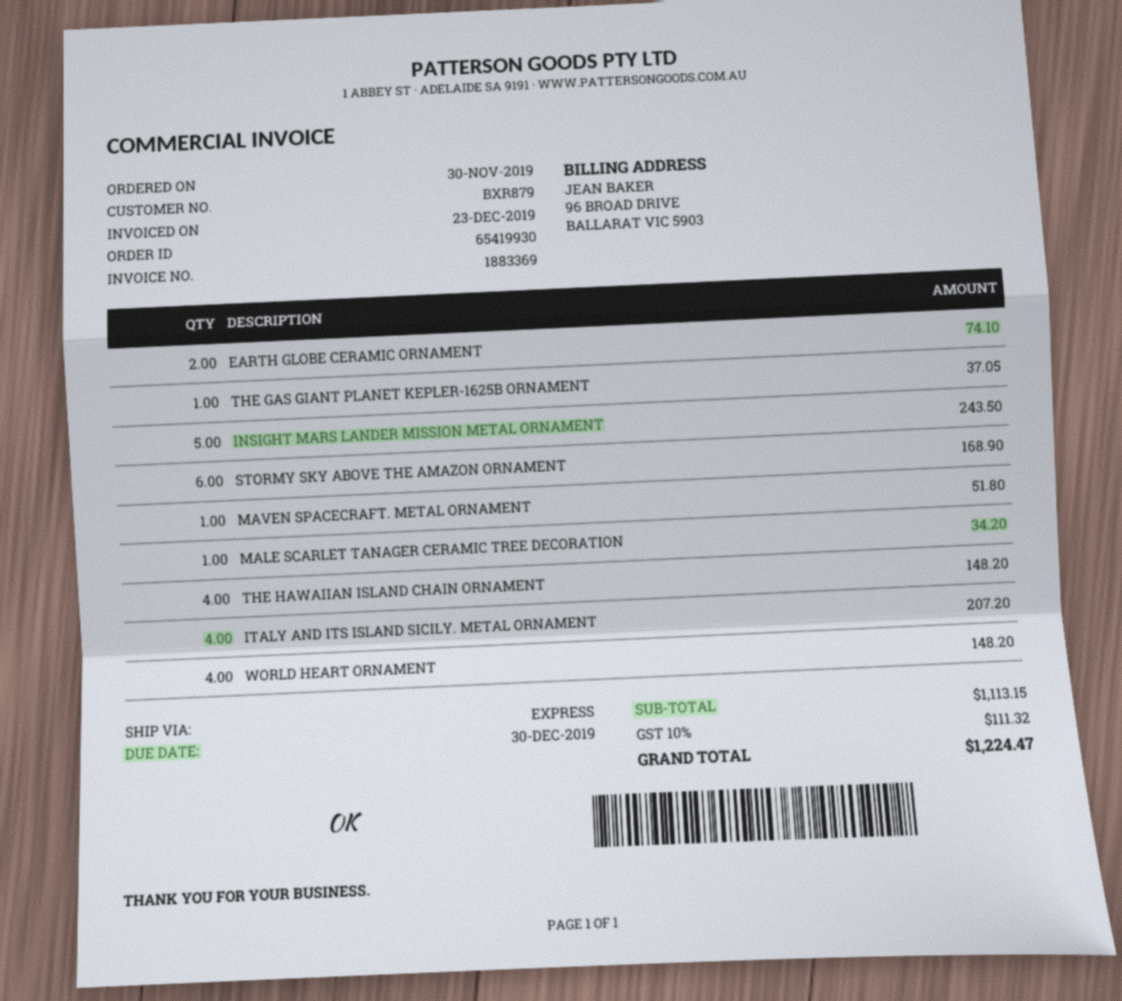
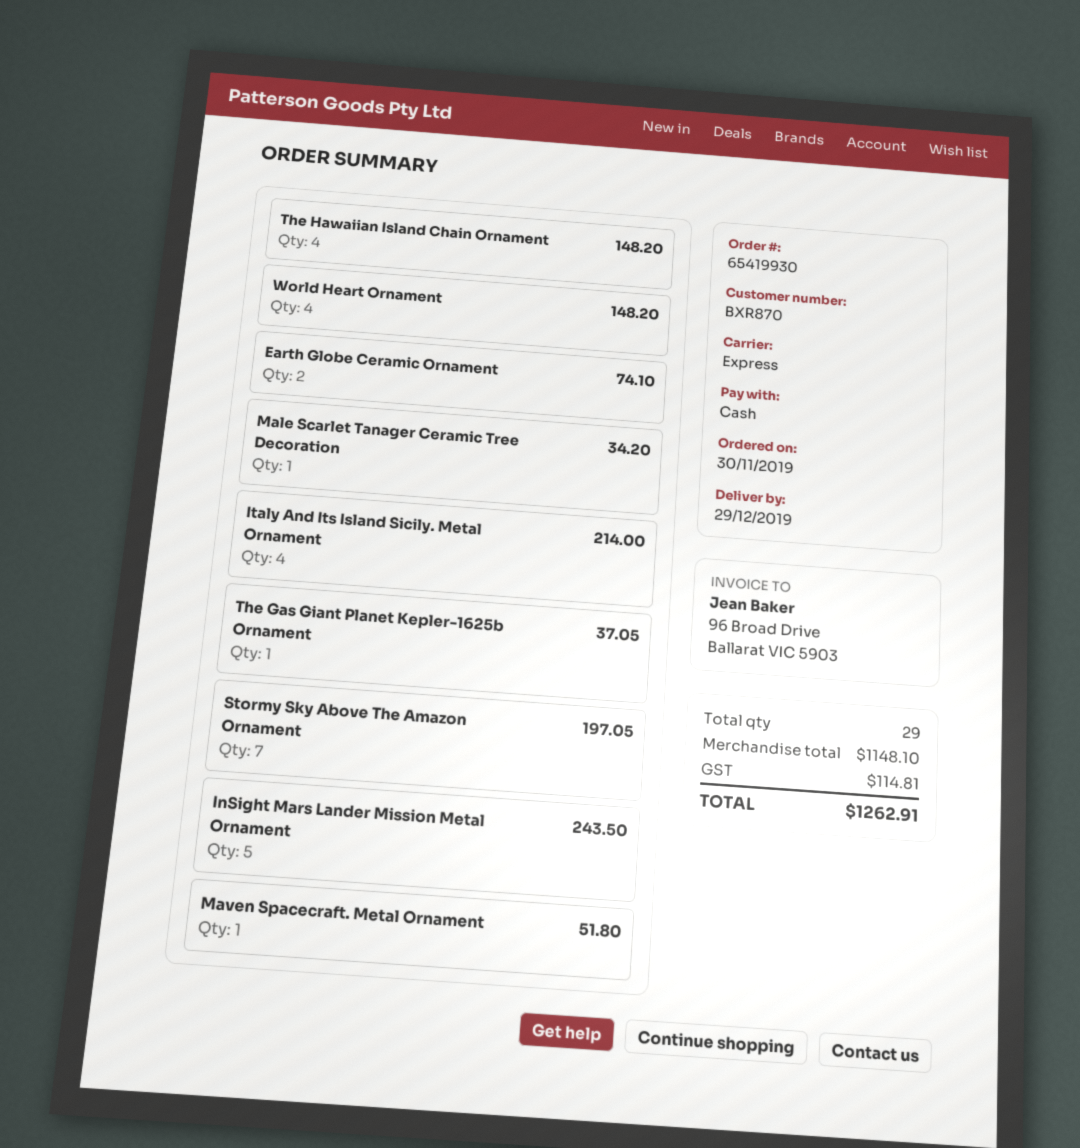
customer number: BXR879 -> BXR870
STORMY SKY ABOVE THE AMAZON ORNAMENT: 6 for 168.90 -> 7 for 197.05
ITALY AND ITS ISLAND SICILY. METAL ORNAMENT: 4 for 207.20 -> 4 for 214.00
subtotal: 1113.15 -> 1148.10
tax: 111.32 -> 114.81
total: 1224.47 -> 1262.91

